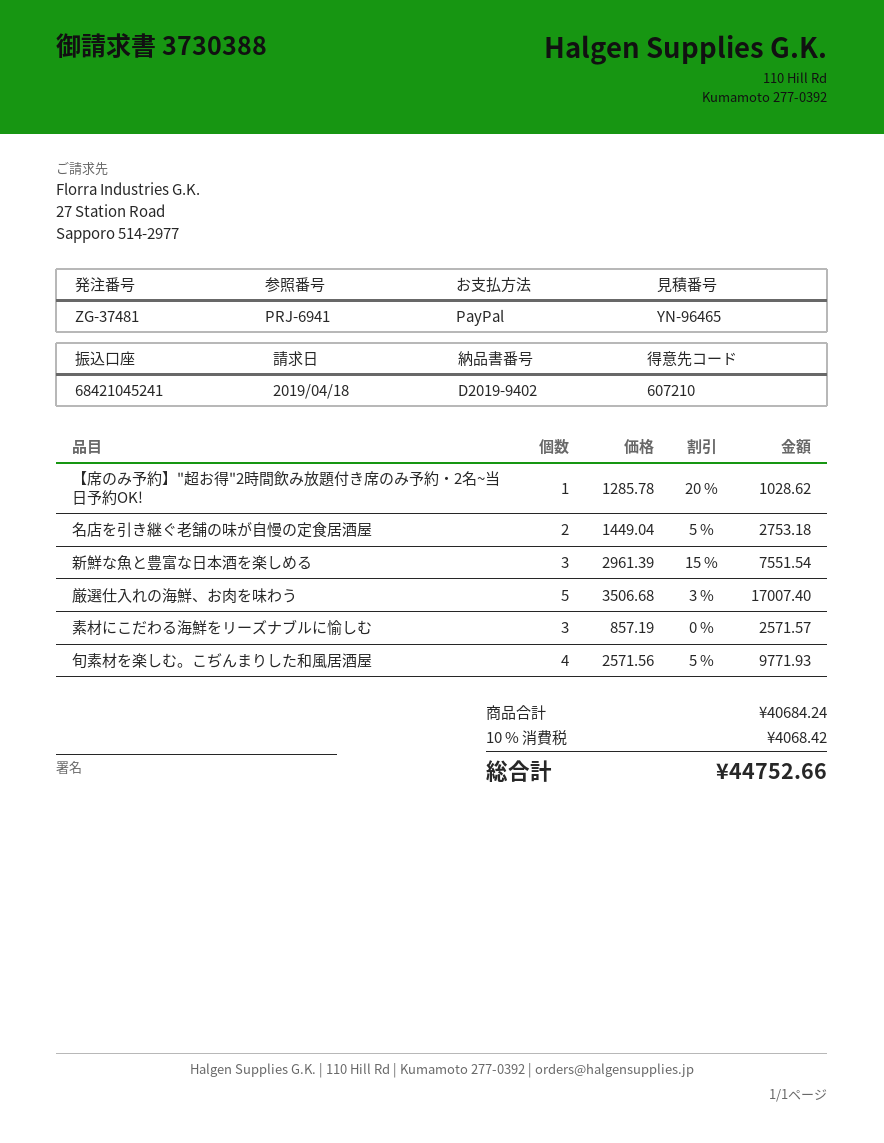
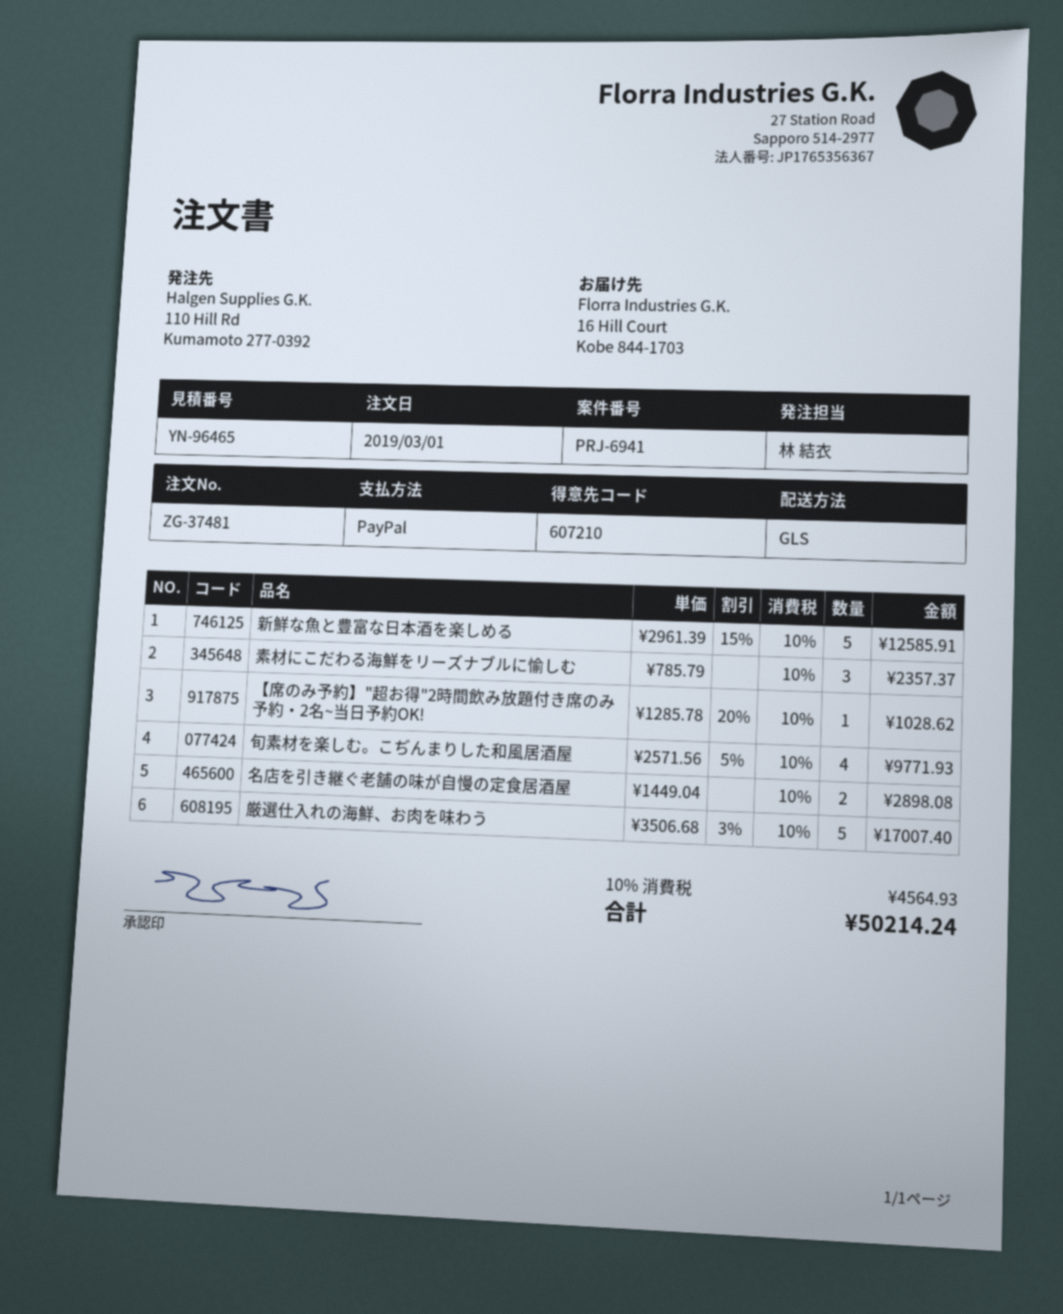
名店を引き継ぐ老舗の味が自慢の定食居酒屋: 2 x 1449.04 - 5% = 2753.18 -> 2 x 1449.04 = 2898.08
新鮮な魚と豊富な日本酒を楽しめる: 3 x 2961.39 - 15% = 7551.54 -> 5 x 2961.39 - 15% = 12585.91
素材にこだわる海鮮をリーズナブルに愉しむ: 3 x 857.19 = 2571.57 -> 3 x 785.79 = 2357.37
tax: 10% = 4068.42 -> 10% = 4564.93
total: 44752.66 -> 50214.24

